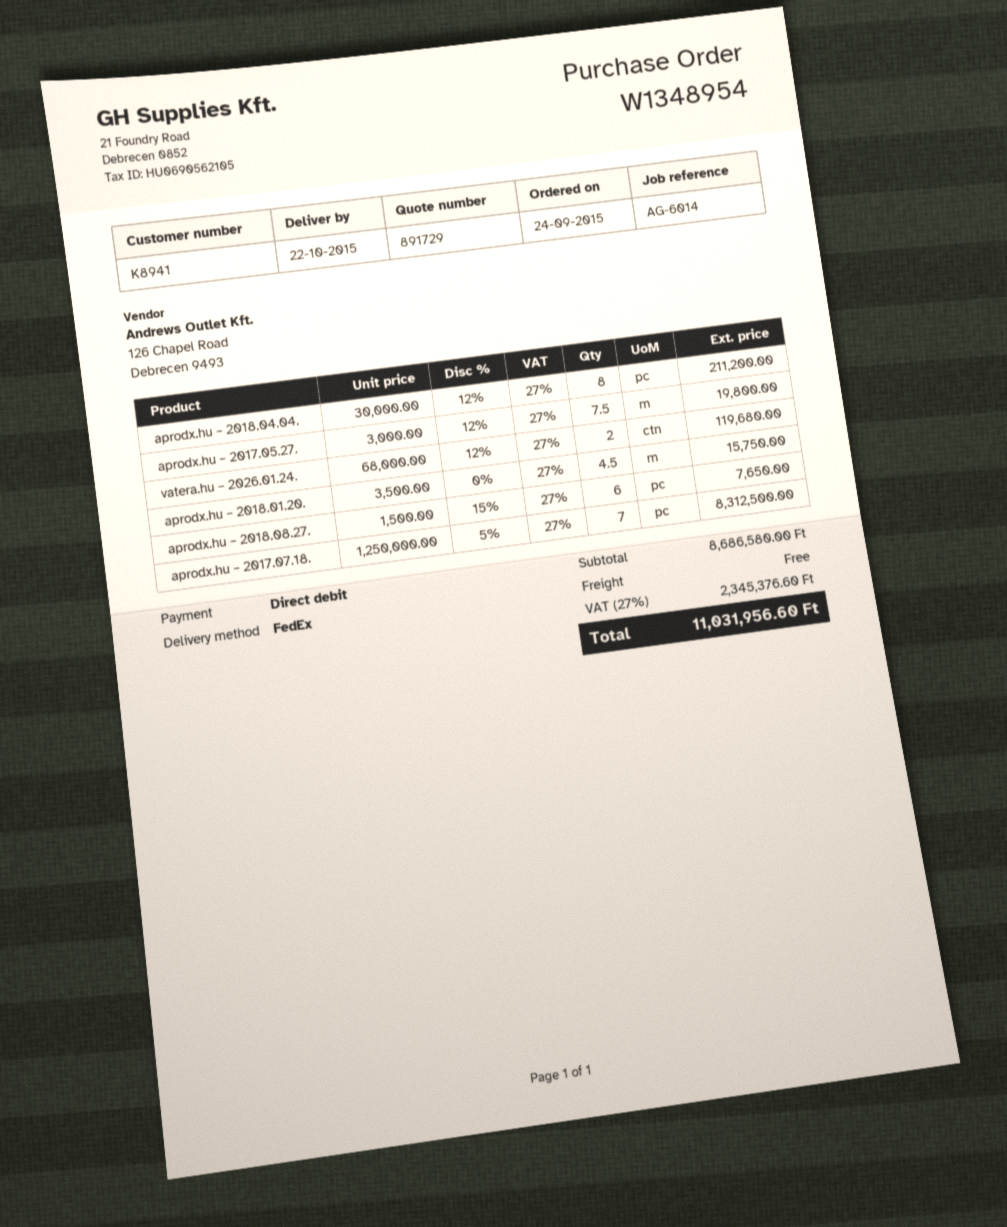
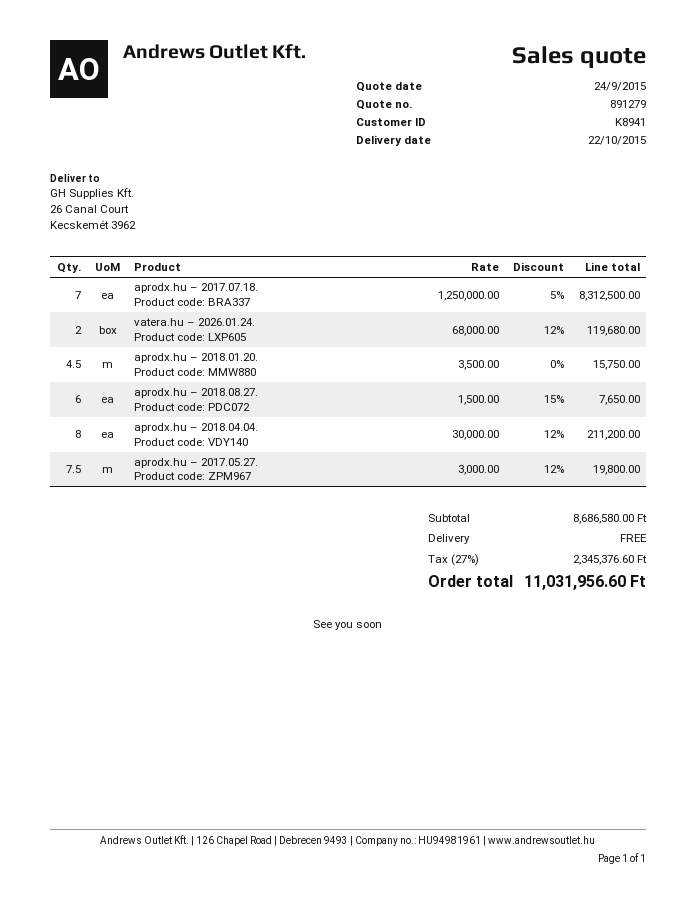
quote number: 891729 -> 891279

